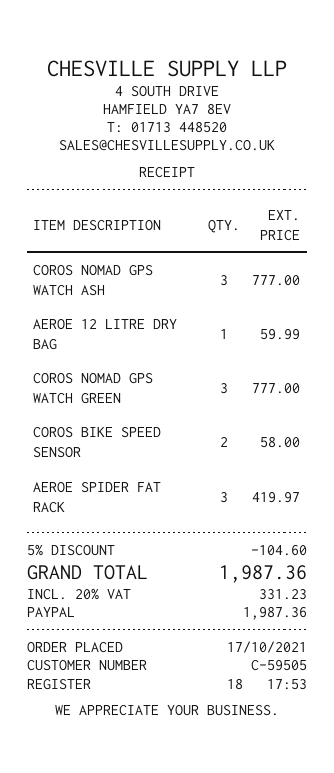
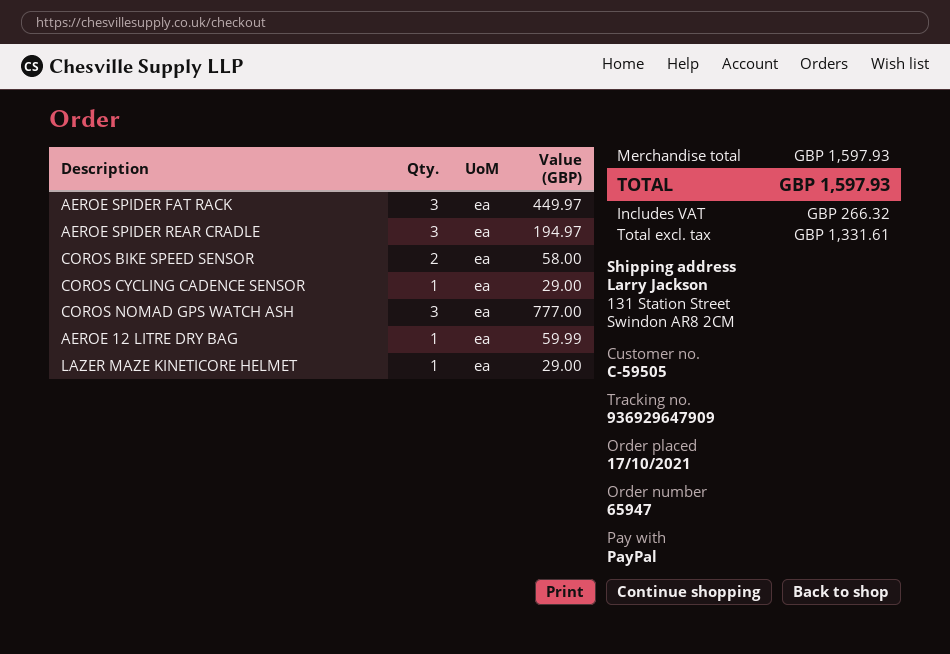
COROS NOMAD GPS WATCH GREEN: 3 for 777.00 -> none
AEROE SPIDER FAT RACK: 3 for 419.97 -> 3 for 449.97
AEROE SPIDER REAR CRADLE: none -> 3 for 194.97
COROS CYCLING CADENCE SENSOR: none -> 1 for 29.00
LAZER MAZE KINETICORE HELMET: none -> 1 for 29.00
discount: 5% = 104.60 -> none
tax: 331.23 -> 266.32
total: 1987.36 -> 1597.93

